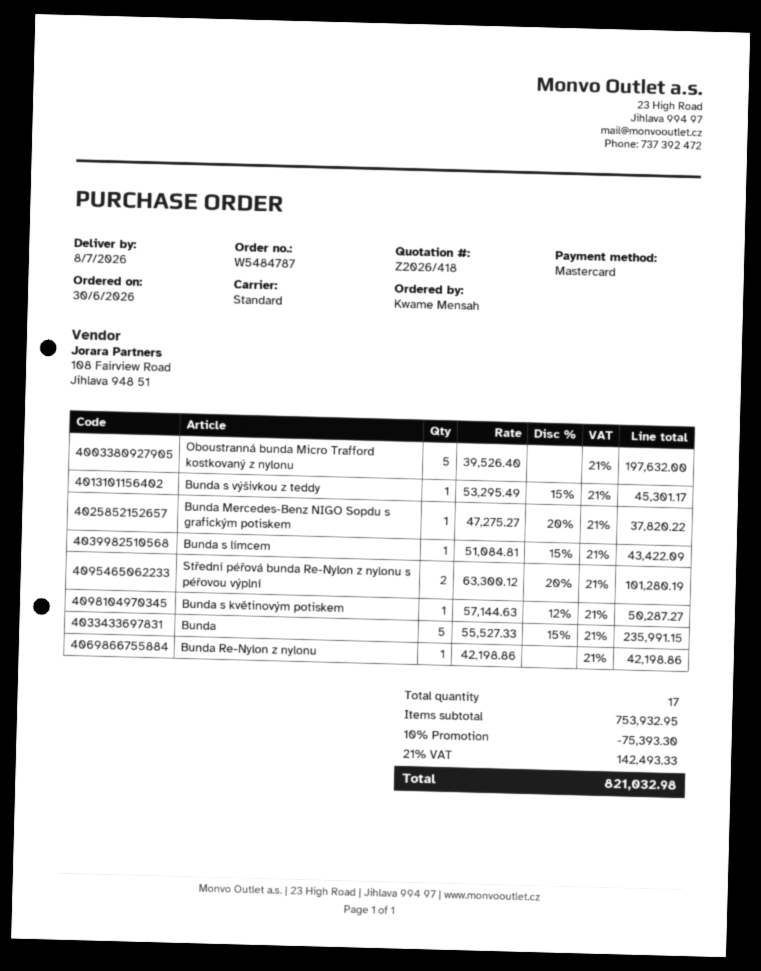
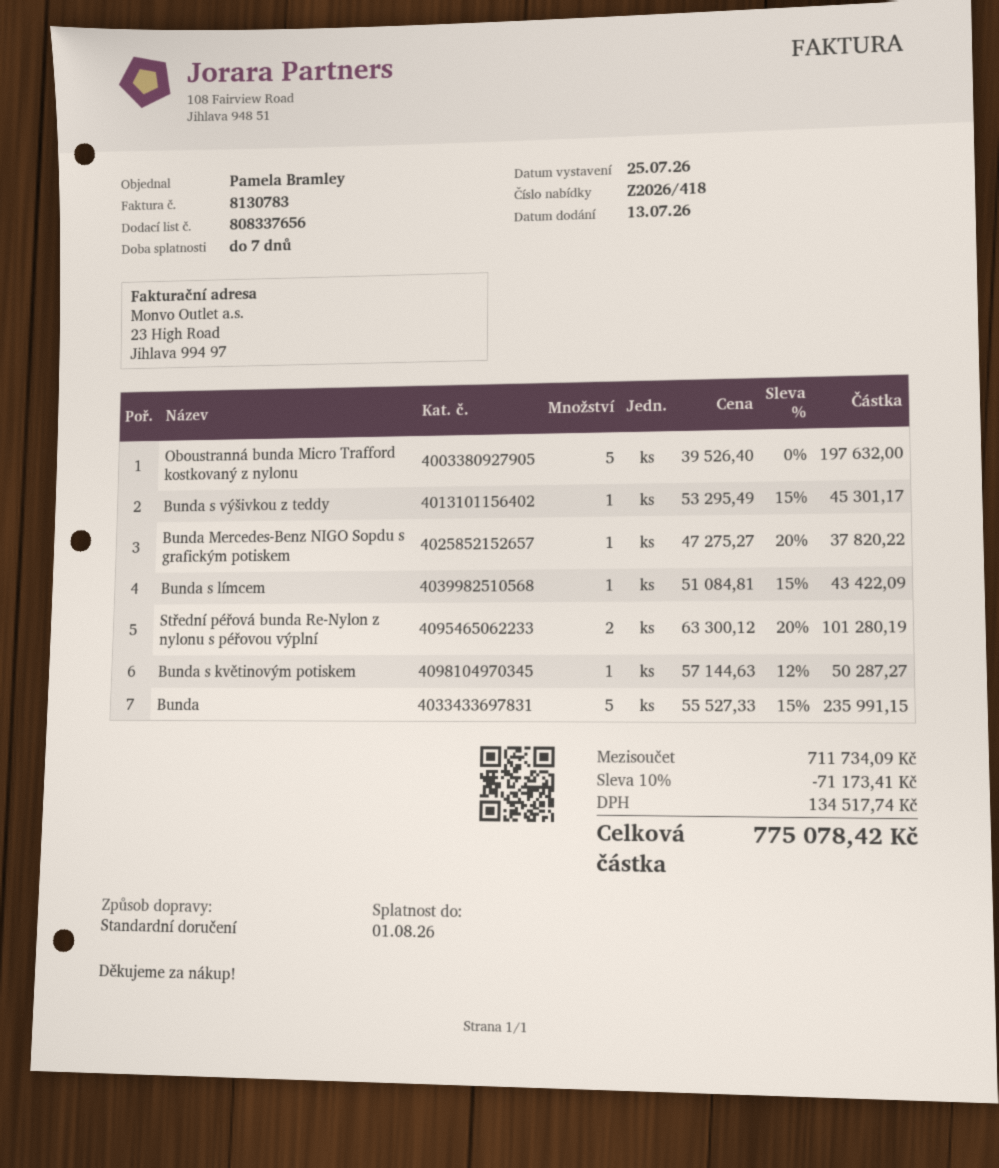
delivery date: 2026-07-08 -> 2026-07-13
ordered by: Kwame Mensah -> Pamela Bramley
Bunda Re-Nylon z nylonu: 1 x 42198.86 = 42198.86 -> none
subtotal: 753932.95 -> 711734.09
discount: 10% = 75393.30 -> 10% = 71173.41
tax: 142493.33 -> 134517.74
total: 821032.98 -> 775078.42

